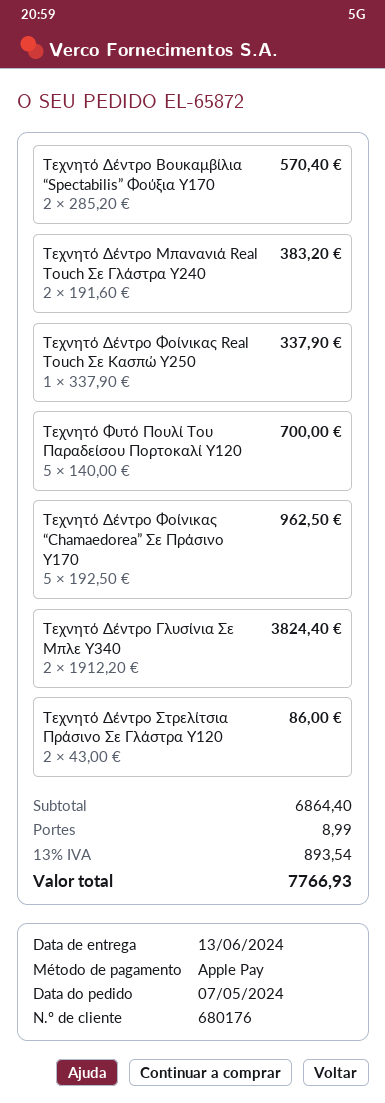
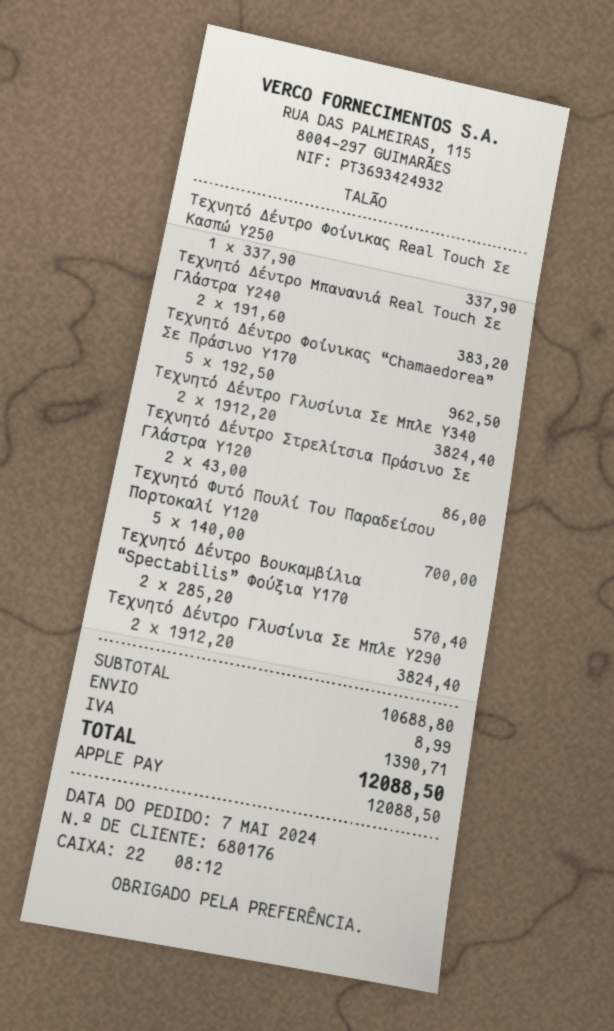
Τεχνητό Δέντρο Γλυσίνια Σε Μπλε Υ290: none -> 2 x 1912.20 = 3824.40
subtotal: 6864.40 -> 10688.80
tax: 893.54 -> 1390.71
total: 7766.93 -> 12088.50

